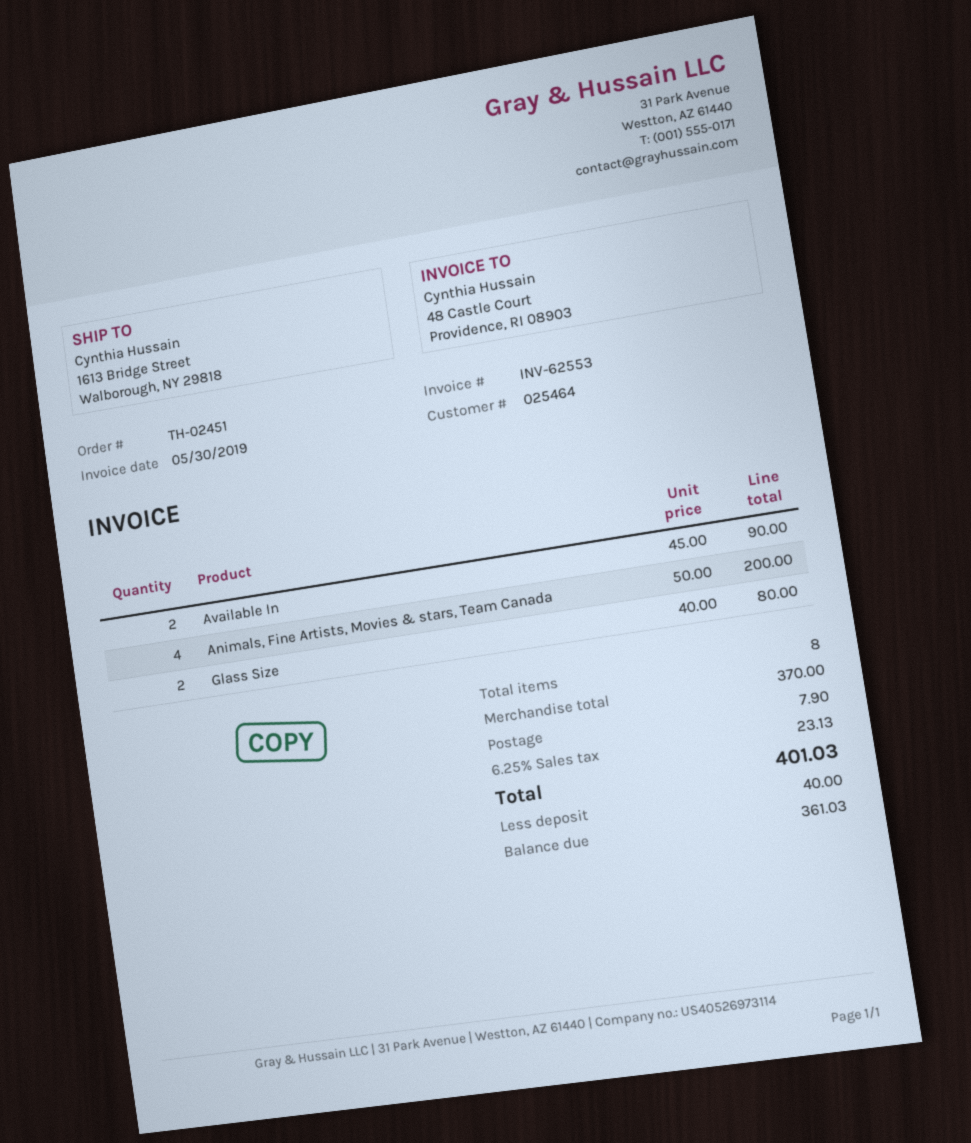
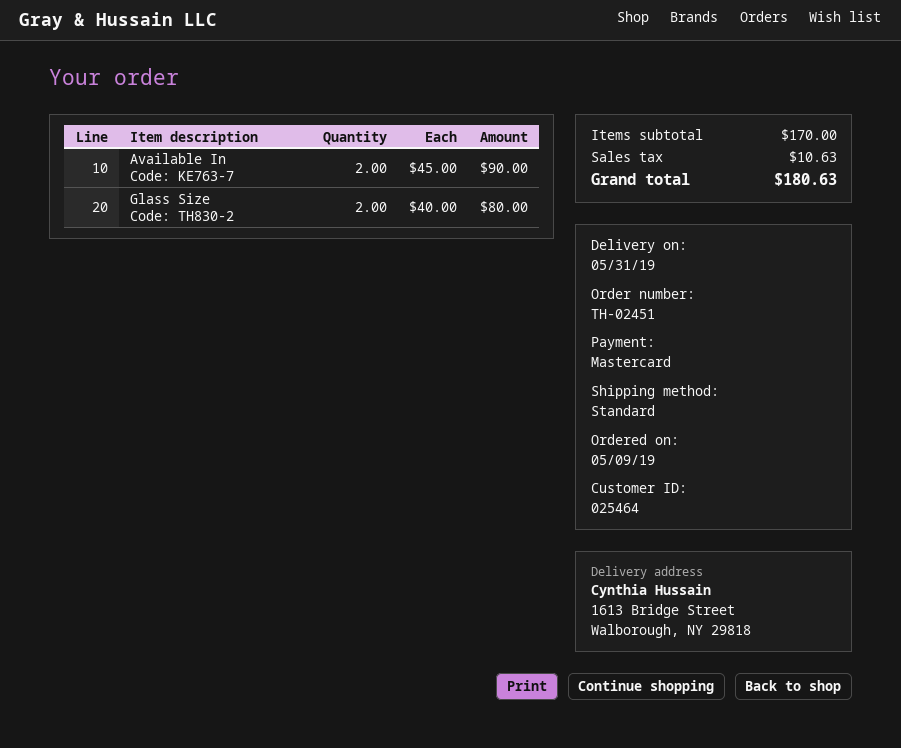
Animals, Fine Artists, Movies & stars, Team Canada: 4 x 50.00 = 200.00 -> none
subtotal: 370.00 -> 170.00
shipping: 7.90 -> none
tax: 23.13 -> 10.63
total: 401.03 -> 180.63

